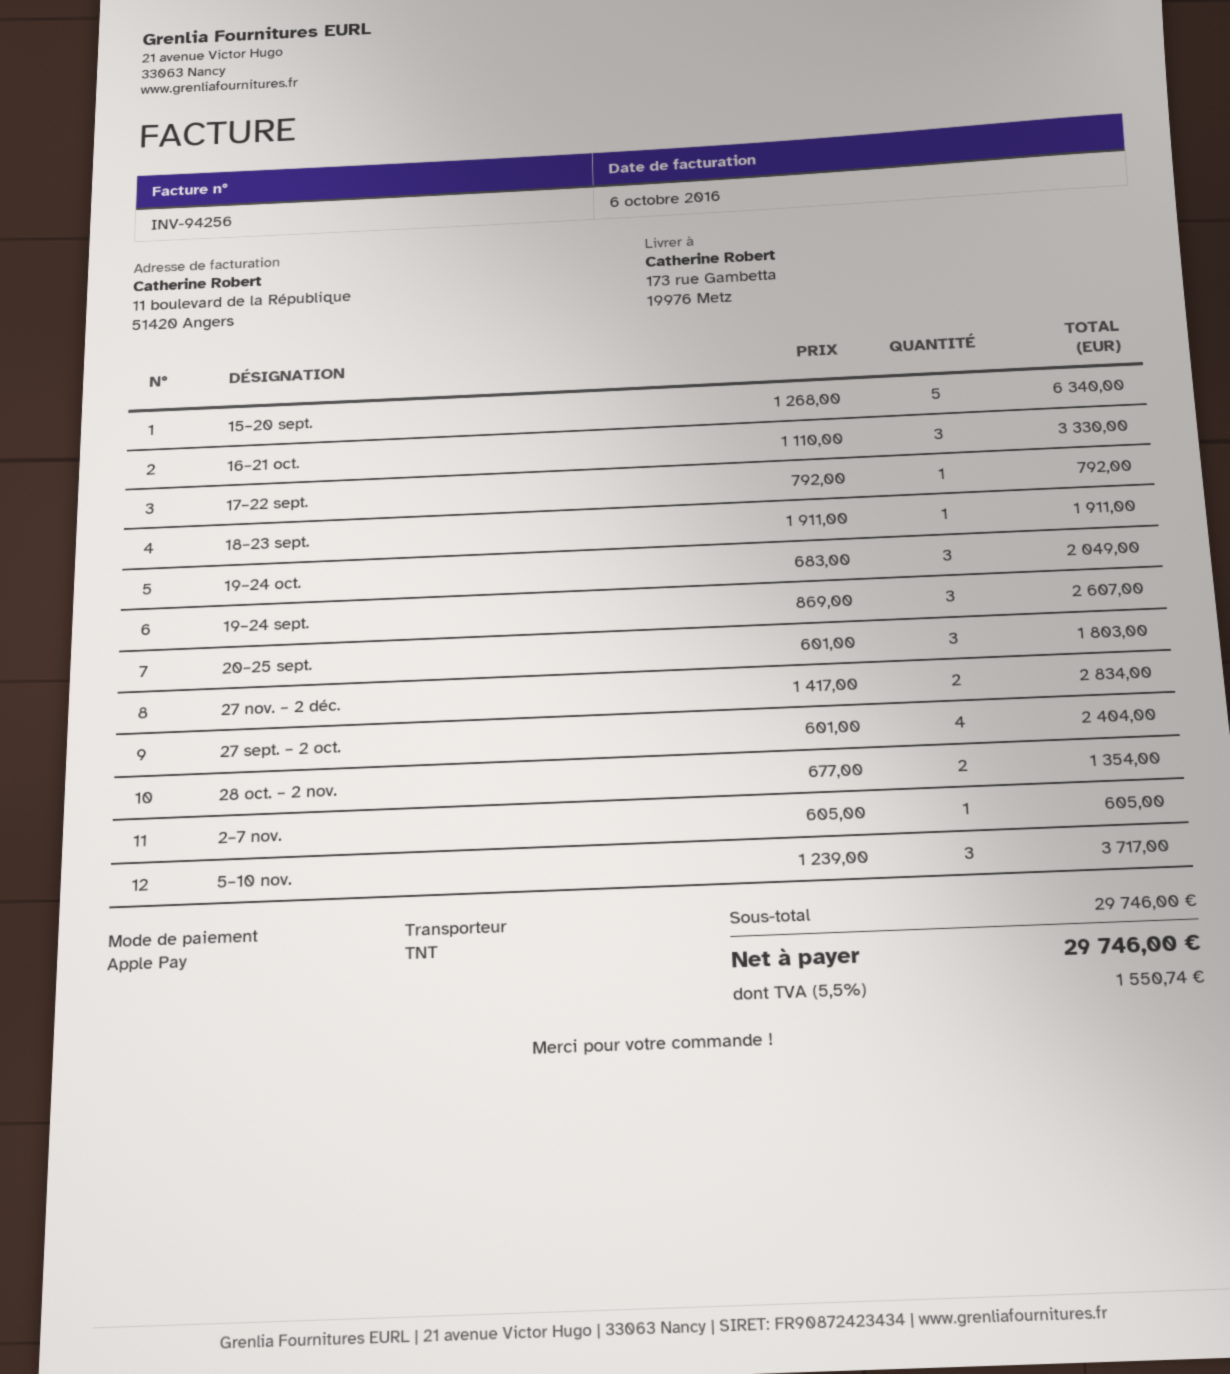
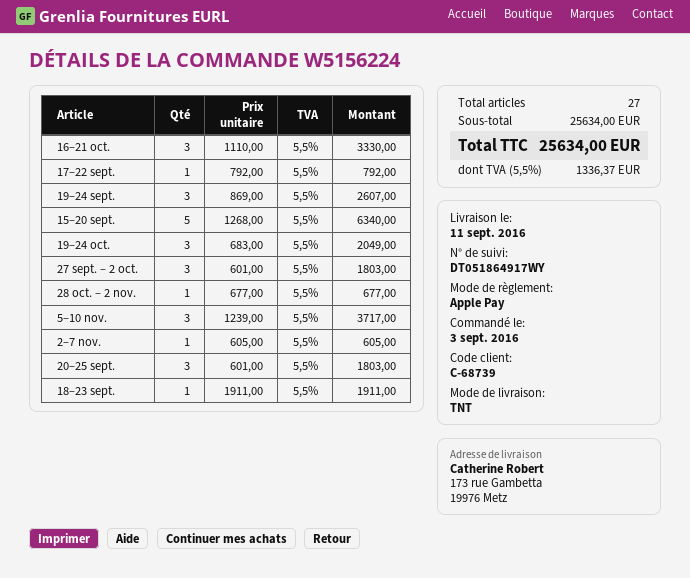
27 nov. – 2 déc.: 2 x 1417.00 = 2834.00 -> none
27 sept. – 2 oct.: 4 x 601.00 = 2404.00 -> 3 x 601.00 = 1803.00
28 oct. – 2 nov.: 2 x 677.00 = 1354.00 -> 1 x 677.00 = 677.00
subtotal: 29746.00 -> 25634.00
tax: 5.5% = 1550.74 -> 5.5% = 1336.37
total: 29746.00 -> 25634.00

